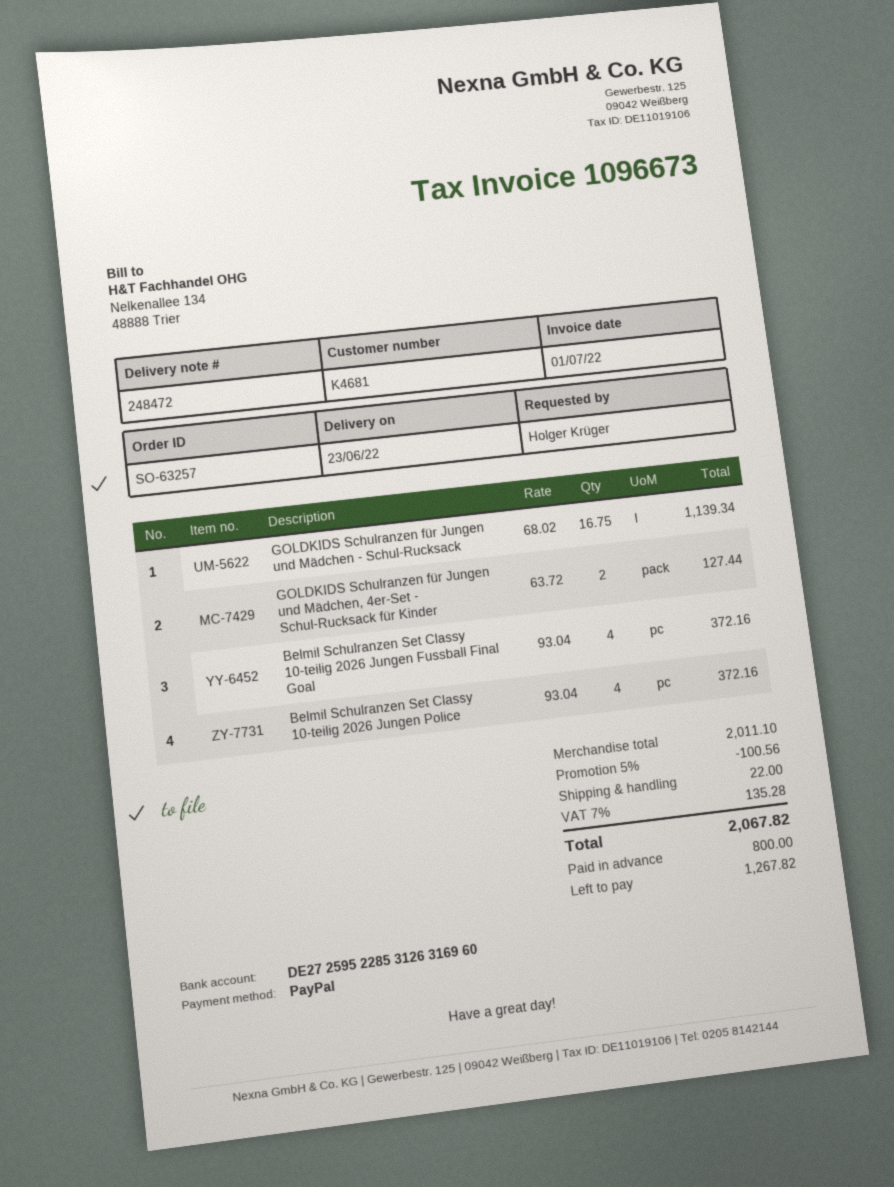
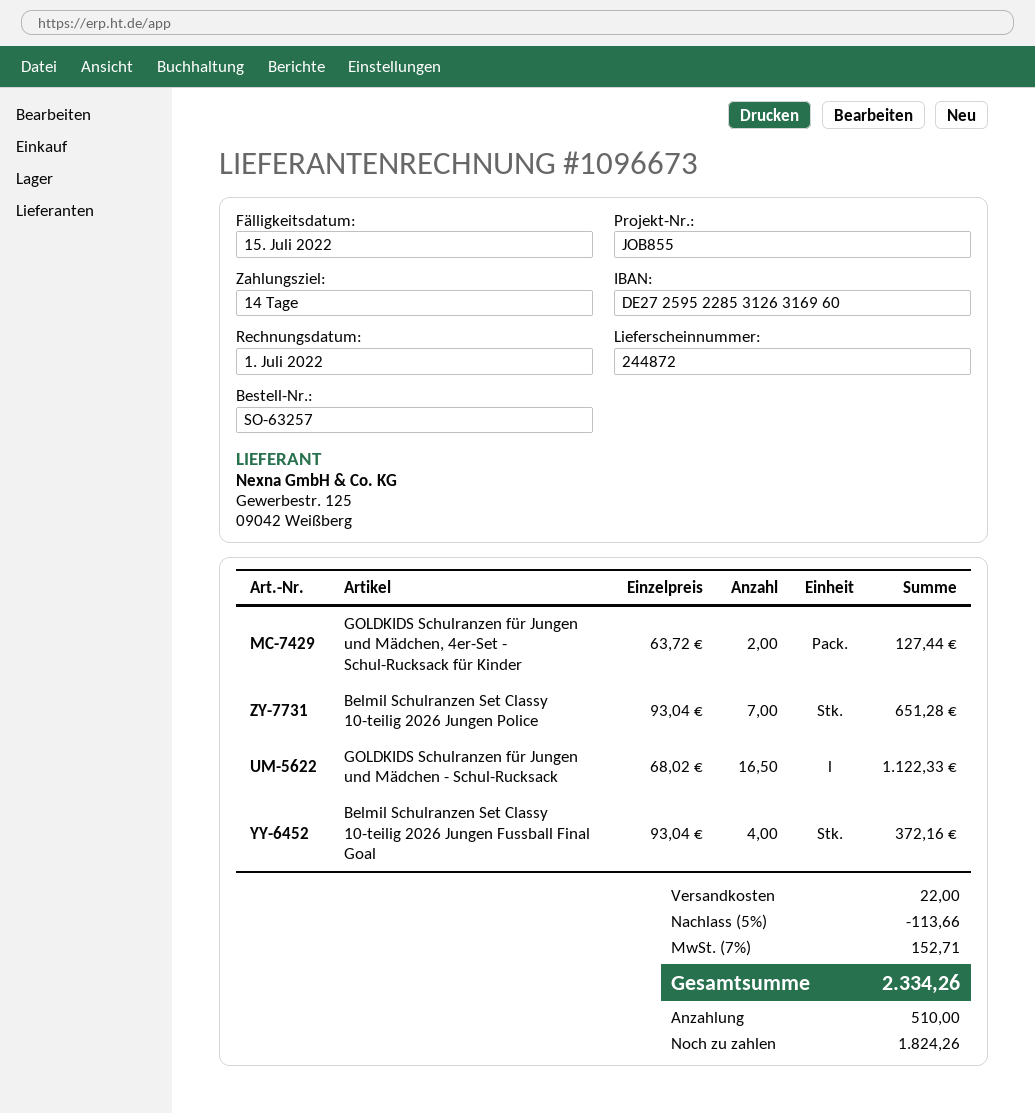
delivery note number: 248472 -> 244872
GOLDKIDS Schulranzen für Jungen und Mädchen - Schul-Rucksack: 16.75 x 68.02 = 1139.34 -> 16.5 x 68.02 = 1122.33
Belmil Schulranzen Set Classy 10-teilig 2026 Jungen Police: 4 x 93.04 = 372.16 -> 7 x 93.04 = 651.28
discount: 5% = 100.56 -> 5% = 113.66
tax: 7% = 135.28 -> 7% = 152.71
total: 2067.82 -> 2334.26
deposit: 800.00 -> 510.00
balance: 1267.82 -> 1824.26

